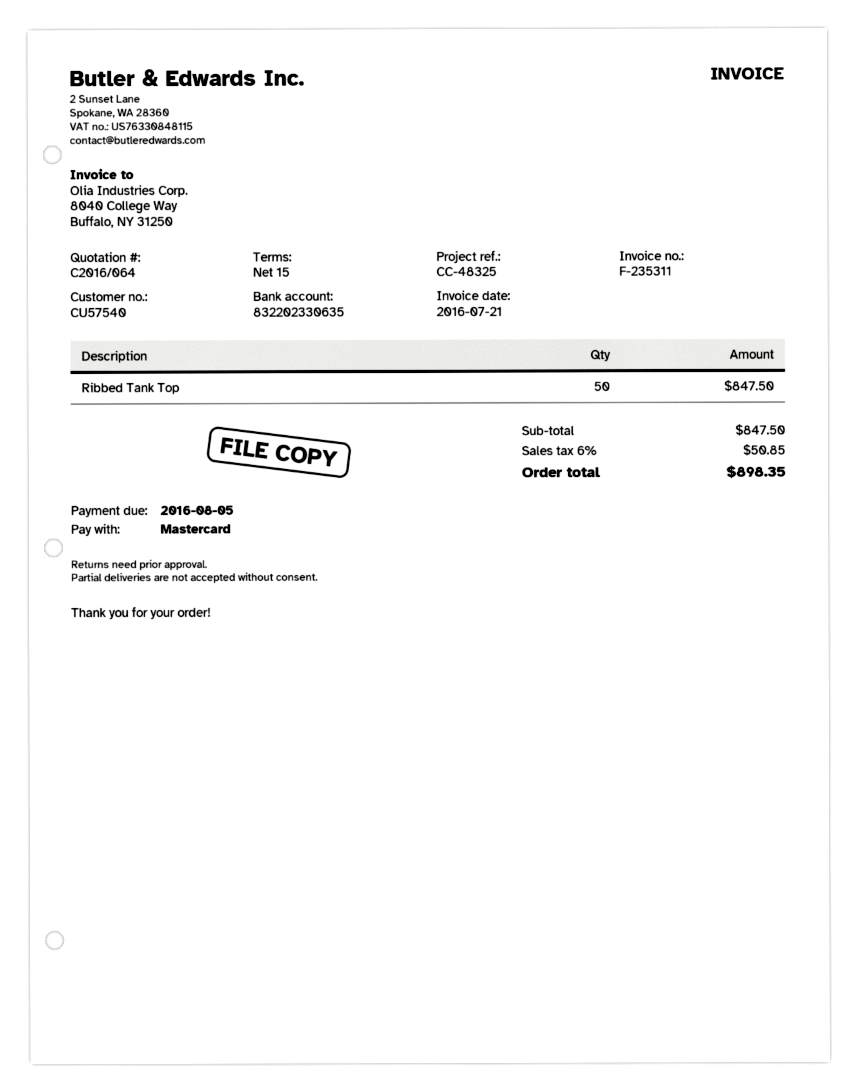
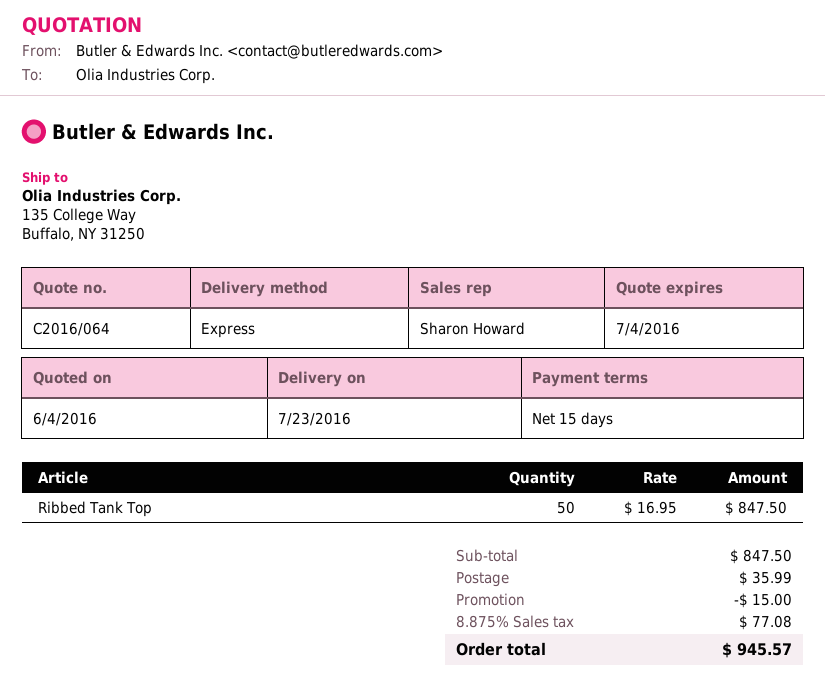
discount: none -> 15.00
shipping: none -> 35.99
tax: 6% = 50.85 -> 8.875% = 77.08
total: 898.35 -> 945.57

